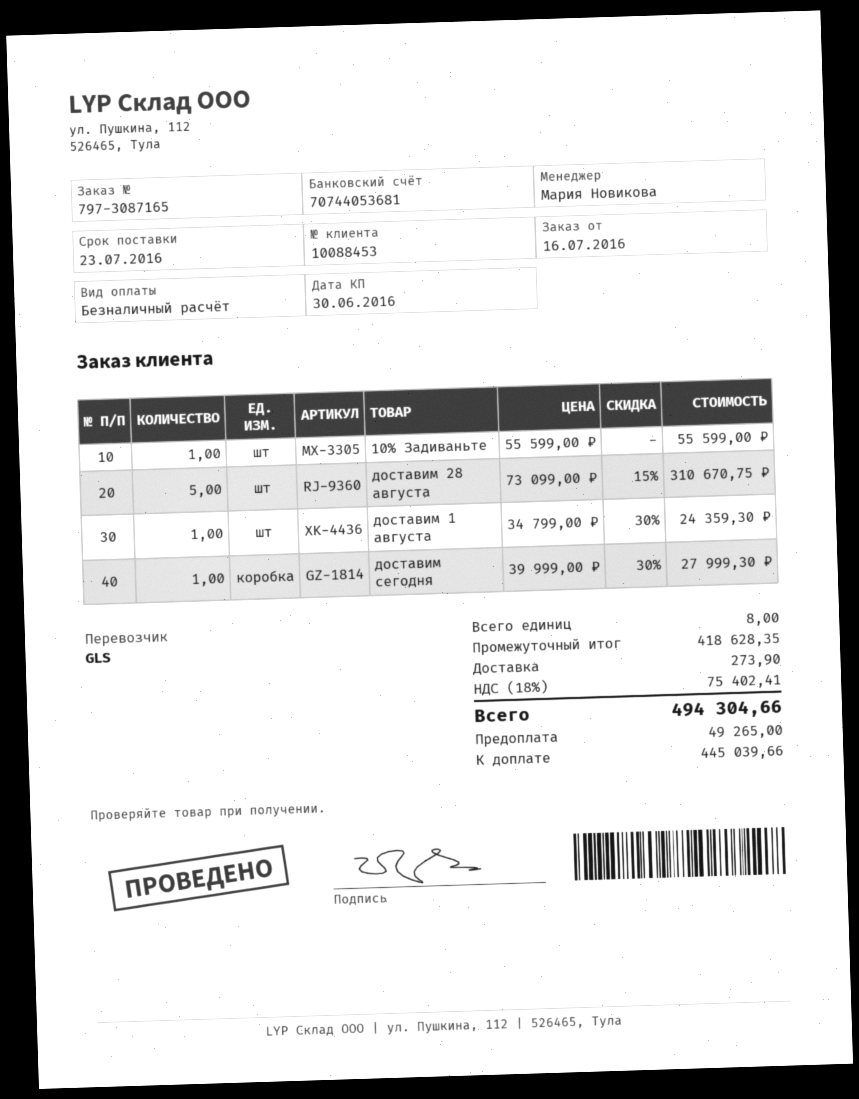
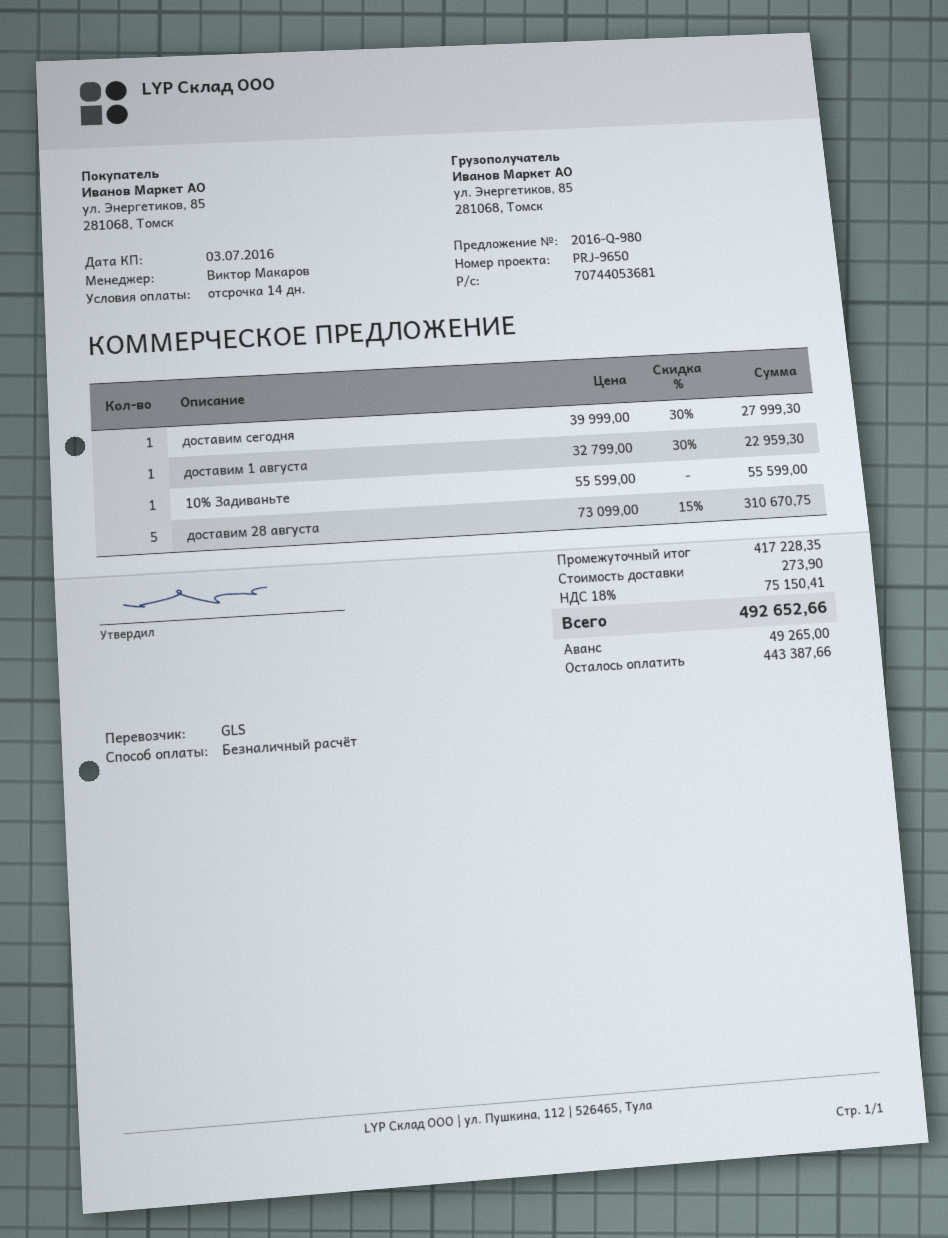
quote date: 2016-06-30 -> 2016-07-03
sales rep: Мария Новикова -> Виктор Макаров
доставим 1 августа: 1 x 34799.00 - 30% = 24359.30 -> 1 x 32799.00 - 30% = 22959.30
subtotal: 418628.35 -> 417228.35
tax: 18% = 75402.41 -> 18% = 75150.41
total: 494304.66 -> 492652.66
balance: 445039.66 -> 443387.66

